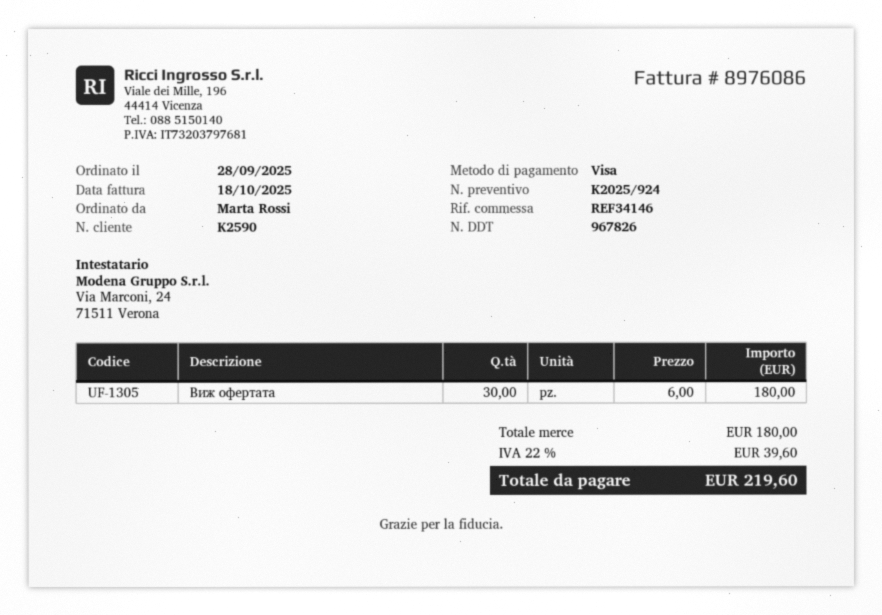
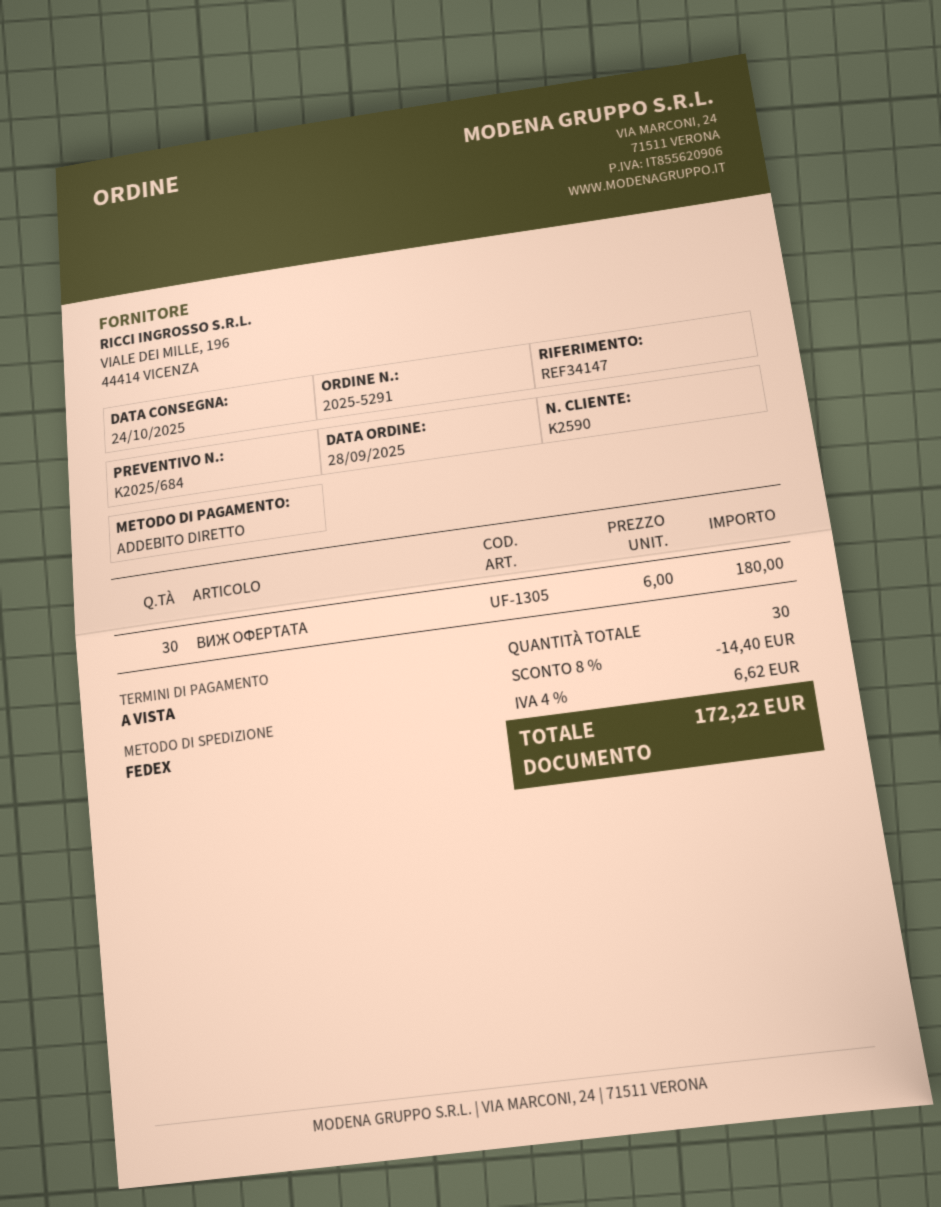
quote number: K2025/924 -> K2025/684
reference: REF34146 -> REF34147
payment method: Visa -> direct debit
discount: none -> 8% = 14.40
tax: 22% = 39.60 -> 4% = 6.62
total: 219.60 -> 172.22

